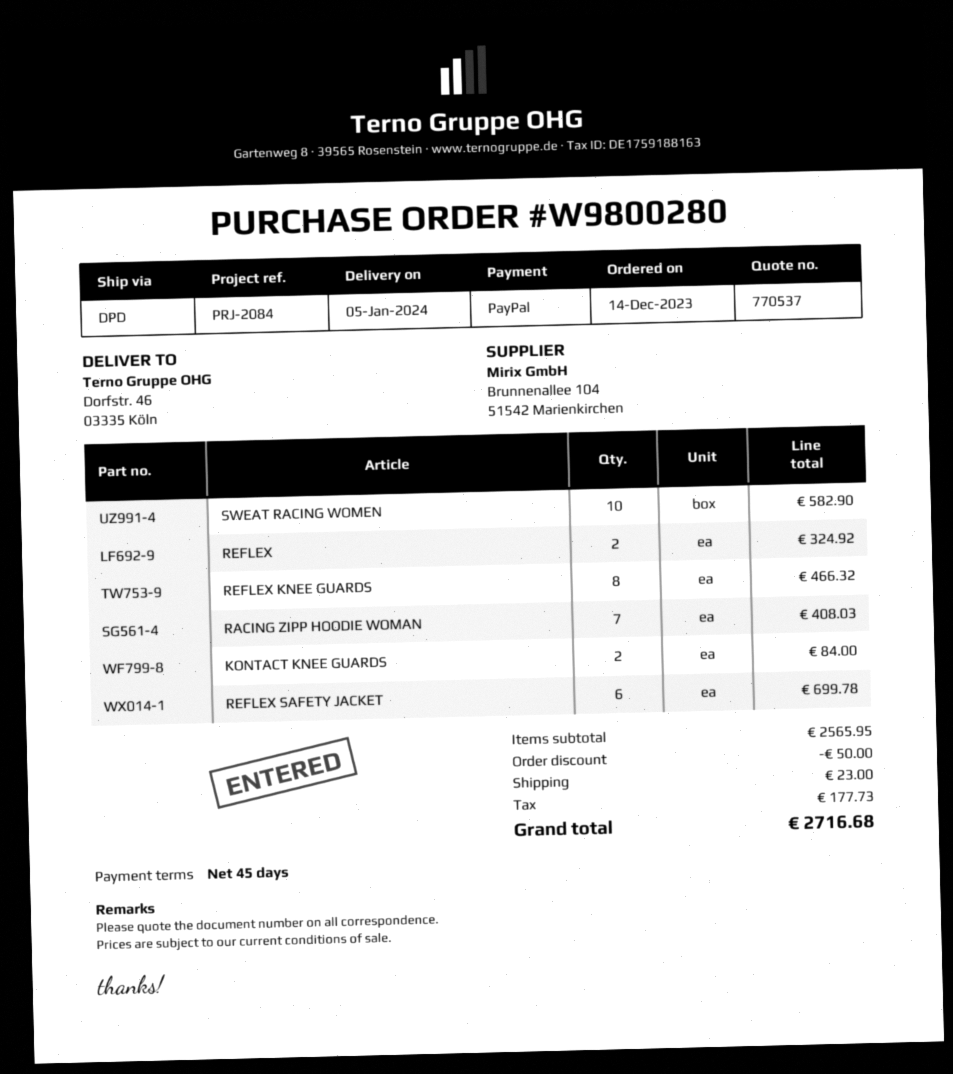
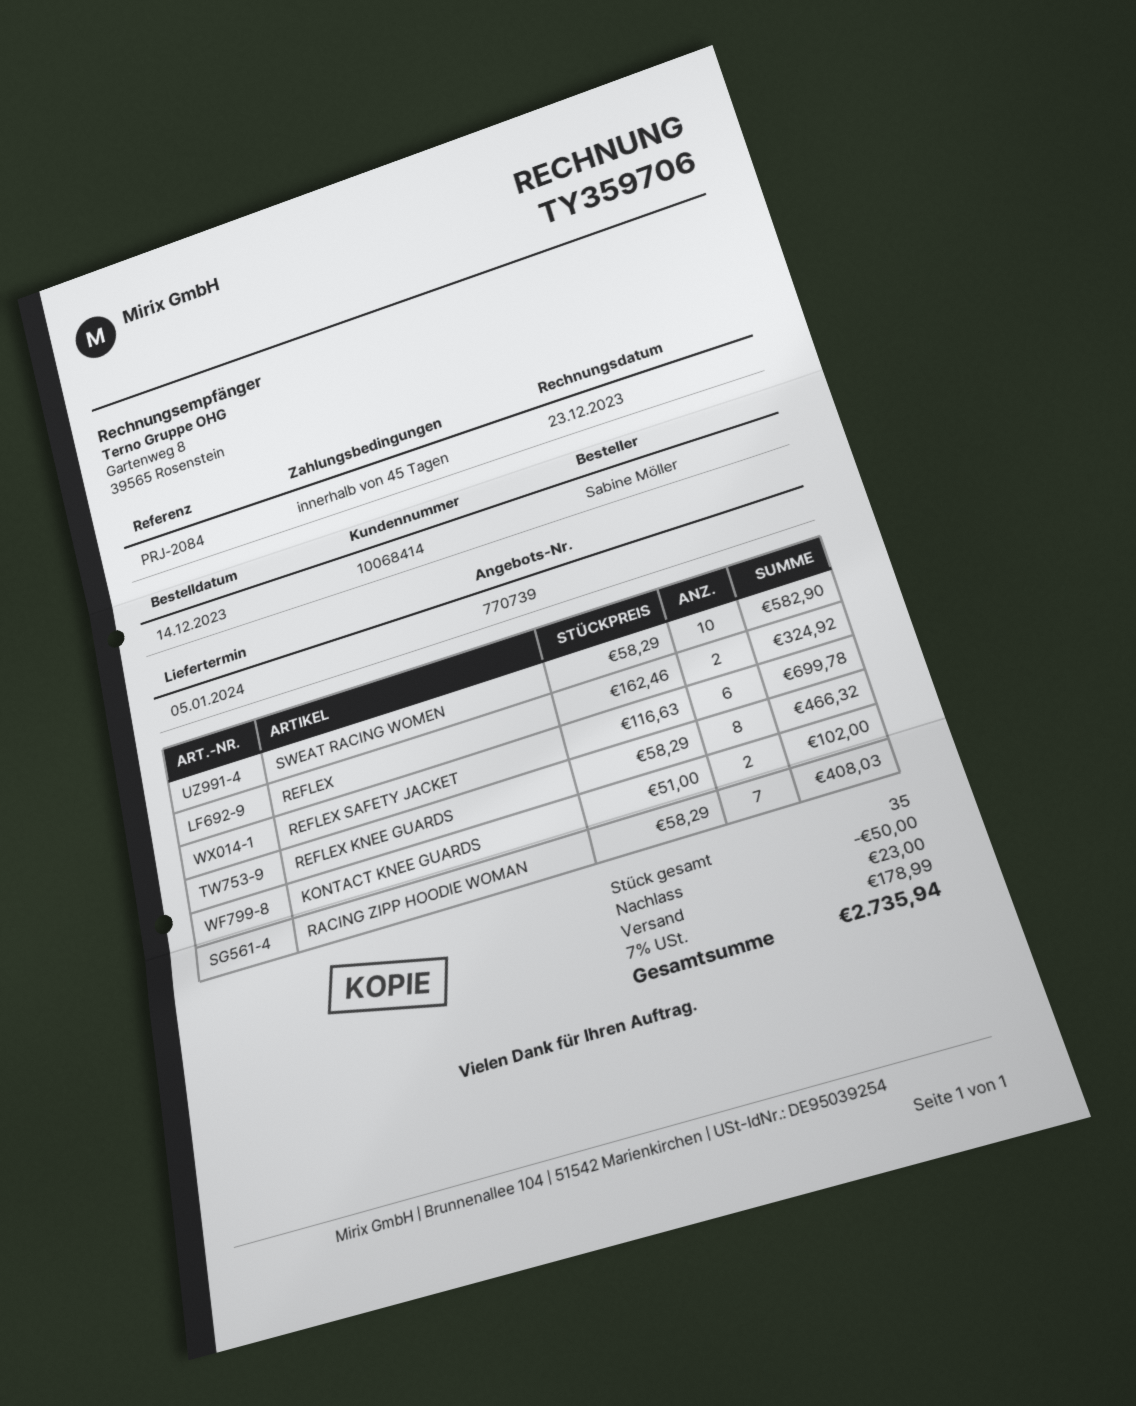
quote number: 770537 -> 770739
KONTACT KNEE GUARDS: 2 for 84.00 -> 2 for 102.00
tax: 177.73 -> 178.99
total: 2716.68 -> 2735.94

